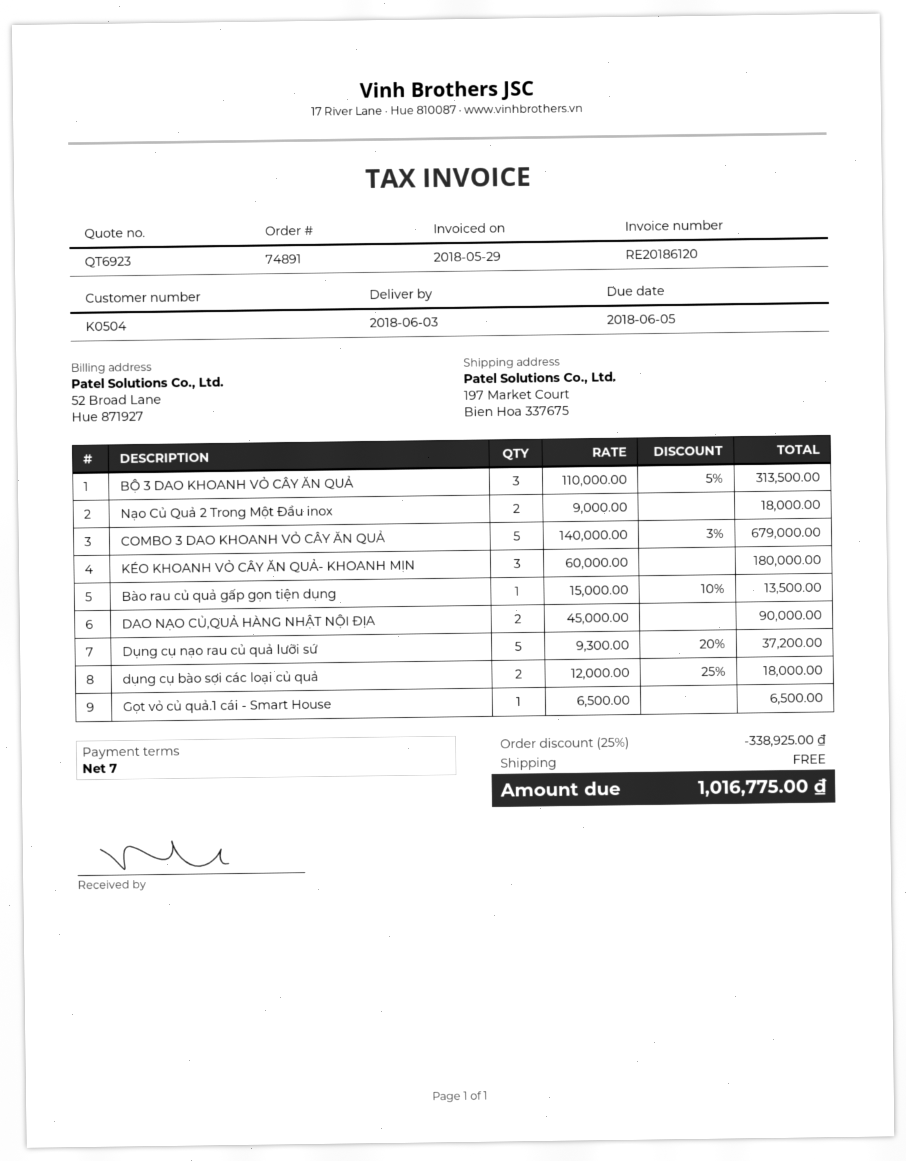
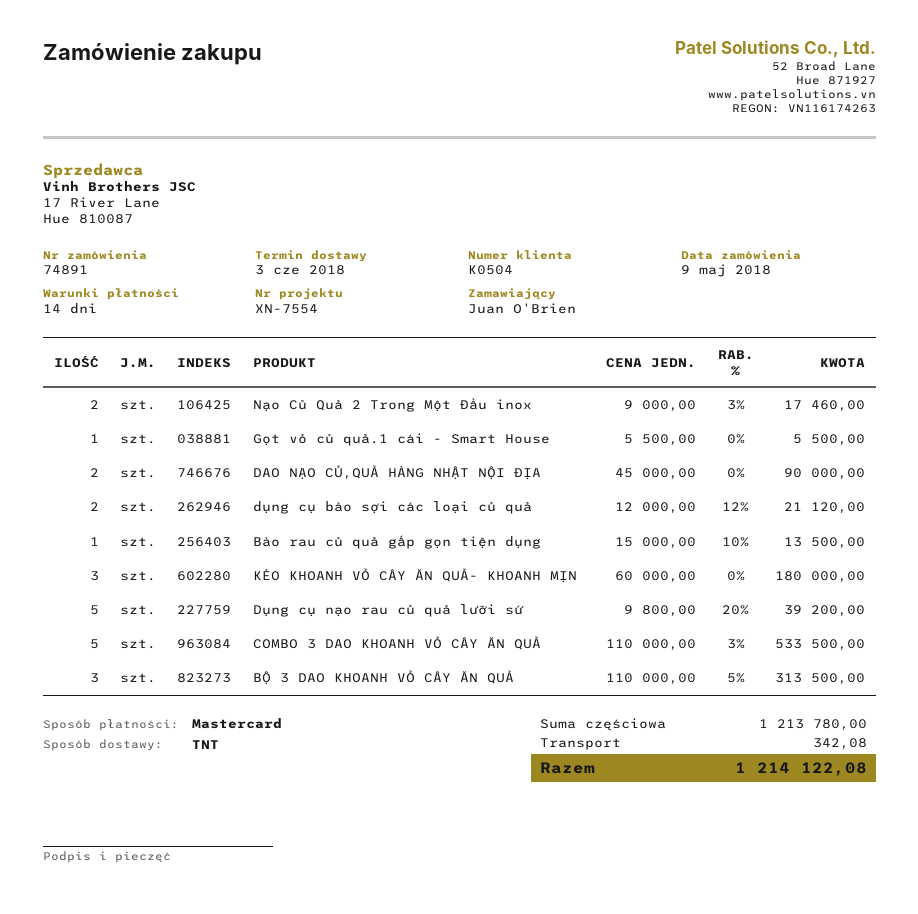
payment terms: 7 days -> 14 days
Nạo Củ Quả 2 Trong Một Đầu inox: 2 x 9000.00 = 18000.00 -> 2 x 9000.00 - 3% = 17460.00
COMBO 3 DAO KHOANH VỎ CÂY ĂN QUẢ: 5 x 140000.00 - 3% = 679000.00 -> 5 x 110000.00 - 3% = 533500.00
Dụng cụ nạo rau củ quả lưỡi sứ: 5 x 9300.00 - 20% = 37200.00 -> 5 x 9800.00 - 20% = 39200.00
dụng cụ bào sợi các loại củ quả: 2 x 12000.00 - 25% = 18000.00 -> 2 x 12000.00 - 12% = 21120.00
Gọt vỏ củ quả.1 cái - Smart House: 1 x 6500.00 = 6500.00 -> 1 x 5500.00 = 5500.00
discount: 25% = 338925.00 -> none
shipping: 0.00 -> 342.08
total: 1016775.00 -> 1214122.08

